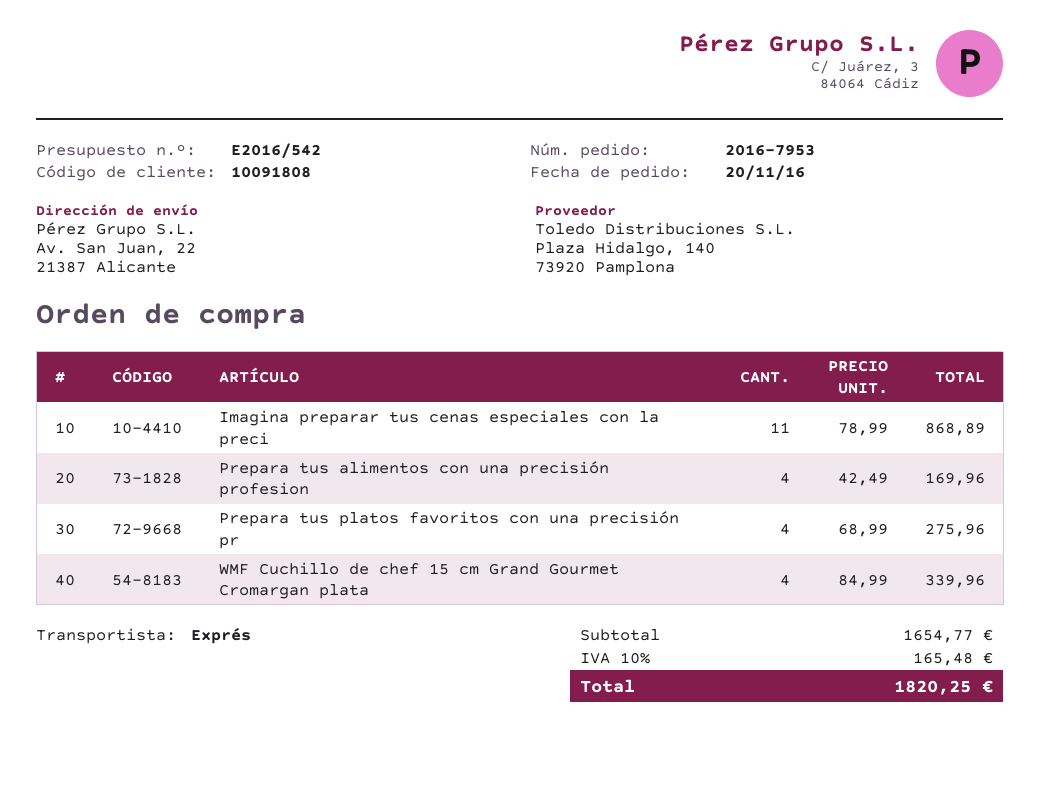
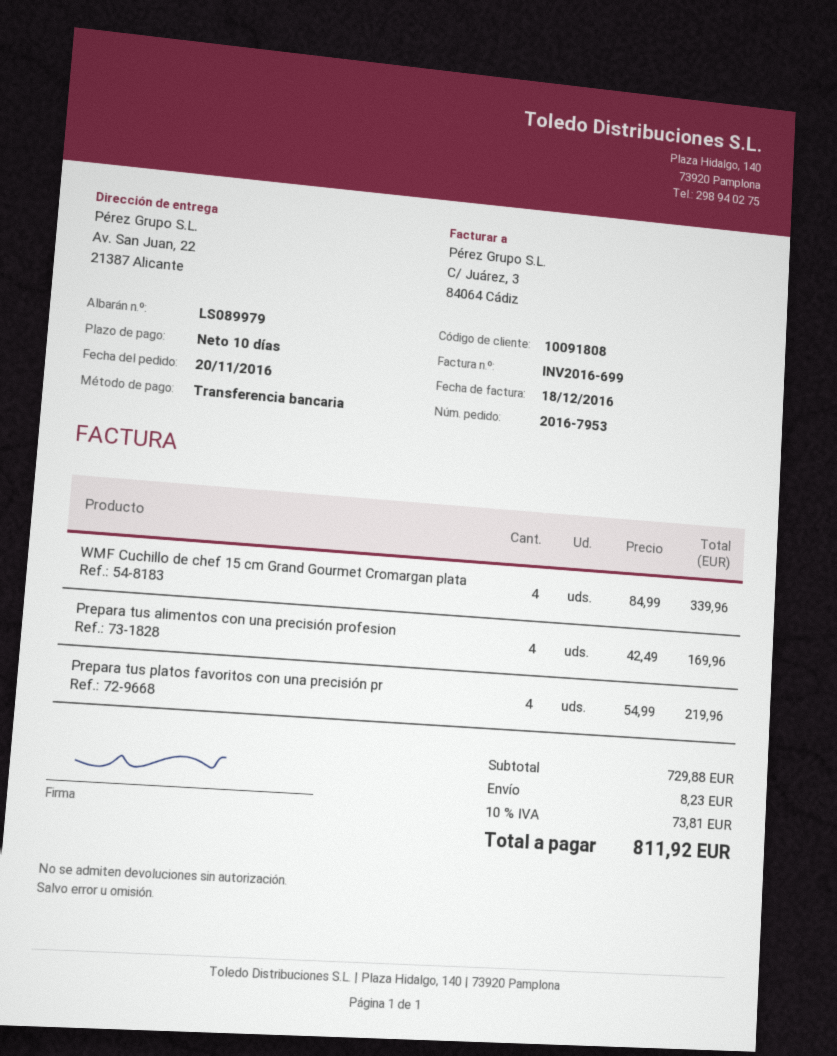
Imagina preparar tus cenas especiales con la preci: 11 x 78.99 = 868.89 -> none
Prepara tus platos favoritos con una precisión pr: 4 x 68.99 = 275.96 -> 4 x 54.99 = 219.96
subtotal: 1654.77 -> 729.88
shipping: none -> 8.23
tax: 10% = 165.48 -> 10% = 73.81
total: 1820.25 -> 811.92

